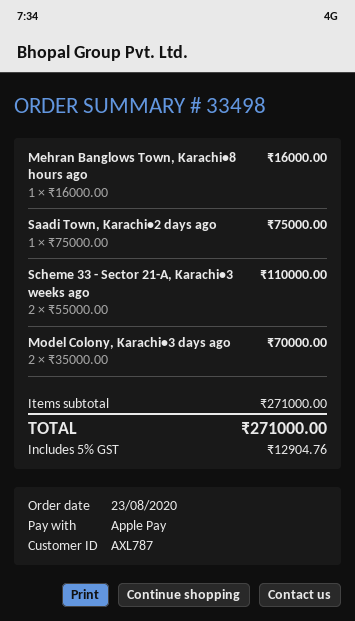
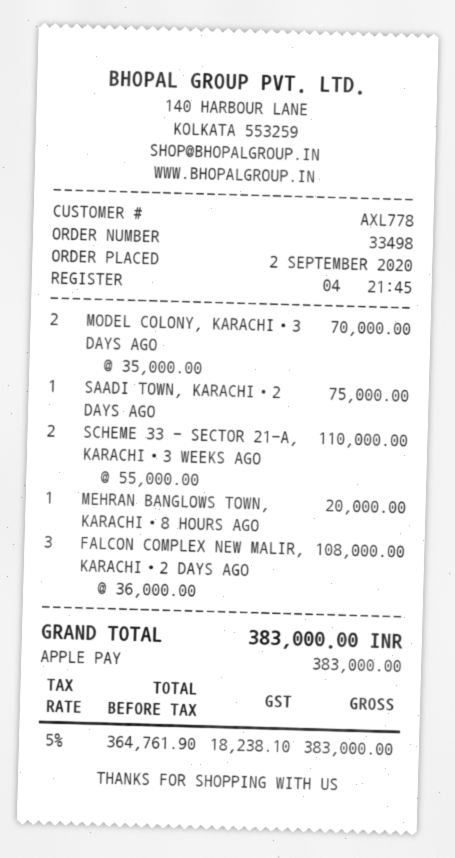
order date: 2020-08-23 -> 2020-09-02
customer number: AXL787 -> AXL778
Mehran Banglows Town, Karachi•8 hours ago: 1 x 16000.00 = 16000.00 -> 1 x 20000.00 = 20000.00
FALCON COMPLEX NEW MALIR, KARACHI•2 DAYS AGO: none -> 3 x 36000.00 = 108000.00
tax: 5% = 12904.76 -> 5% = 18238.10
total: 271000.00 -> 383000.00

